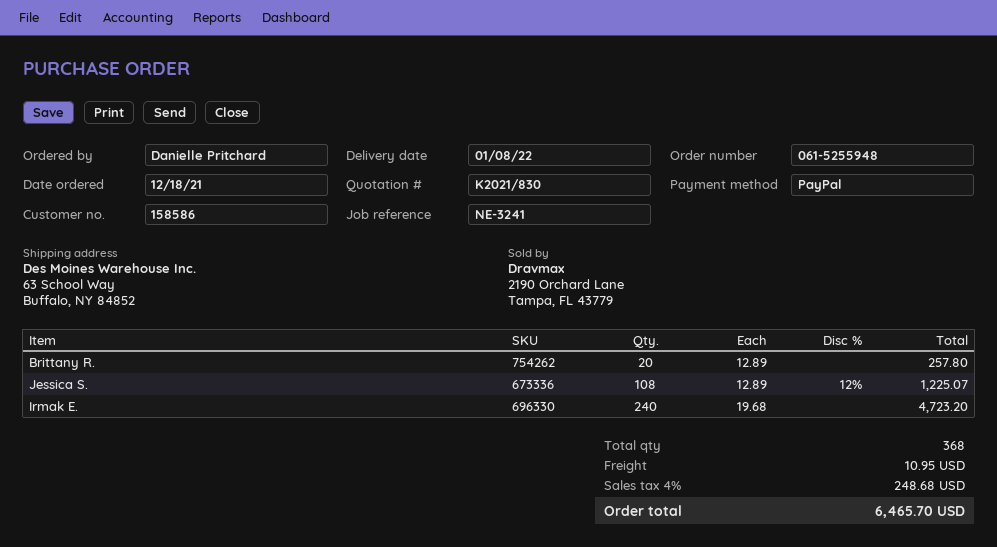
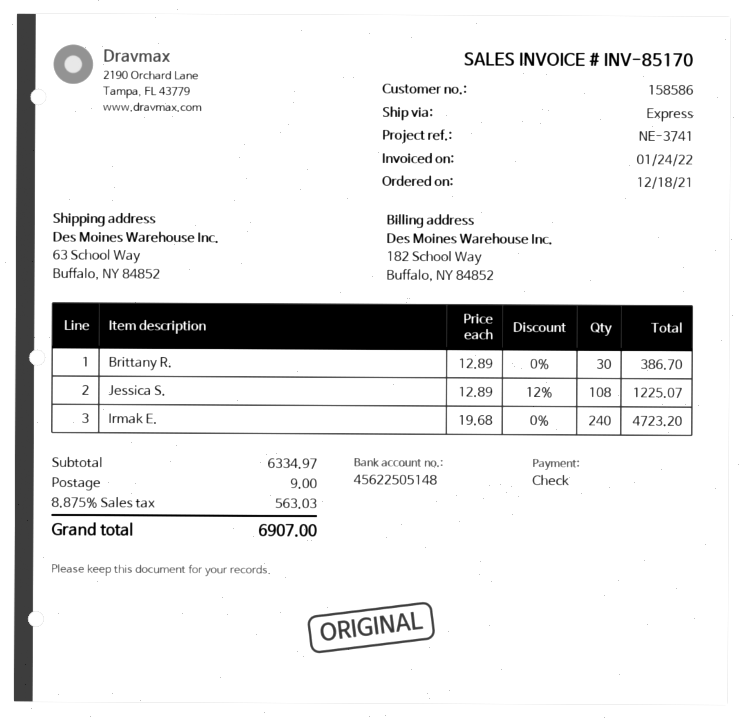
reference: NE-3241 -> NE-3741
payment method: PayPal -> cheque
Brittany R.: 20 x 12.89 = 257.80 -> 30 x 12.89 = 386.70
shipping: 10.95 -> 9.00
tax: 4% = 248.68 -> 8.875% = 563.03
total: 6465.70 -> 6907.00

